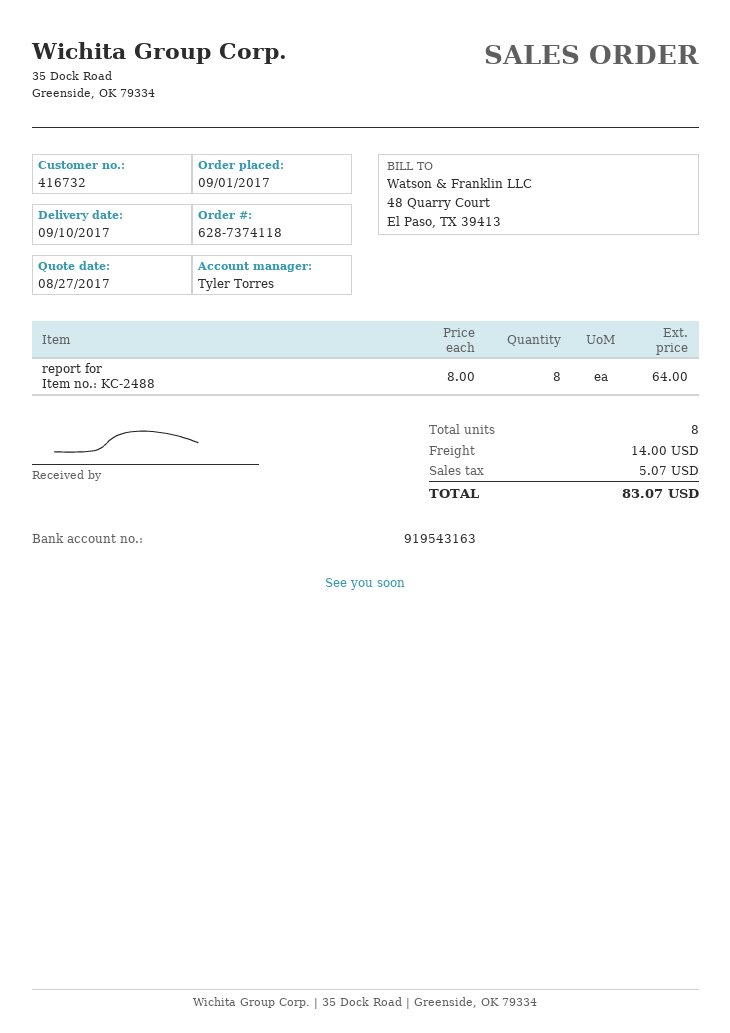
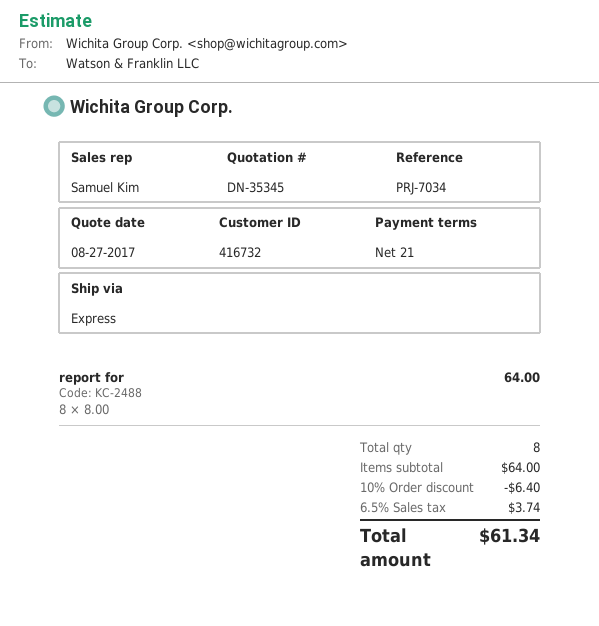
sales rep: Tyler Torres -> Samuel Kim
discount: none -> 10% = 6.40
shipping: 14.00 -> none
tax: 5.07 -> 3.74
total: 83.07 -> 61.34

